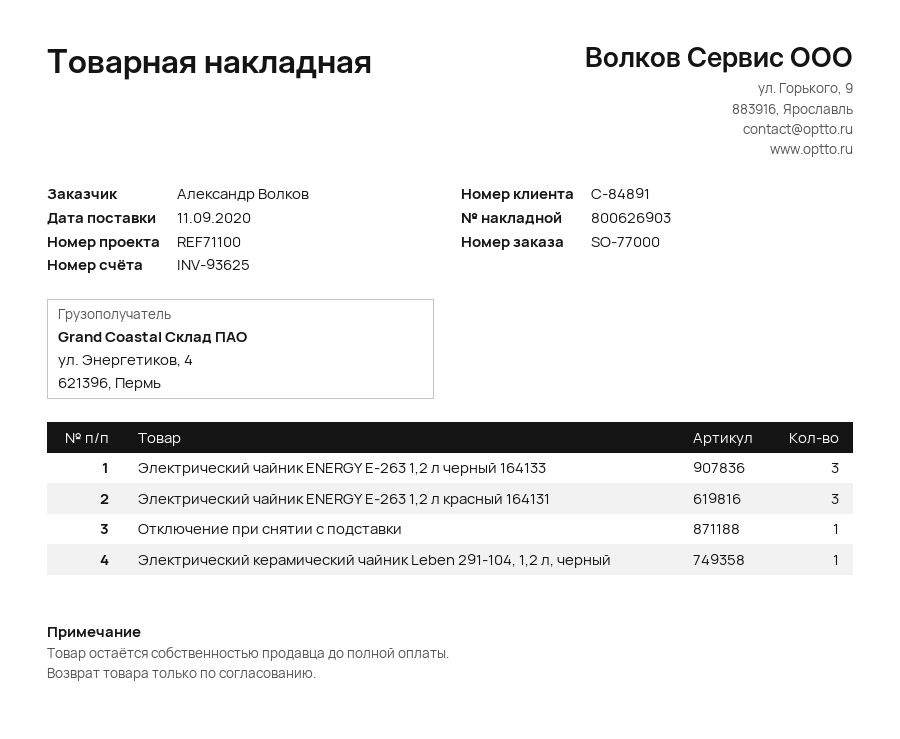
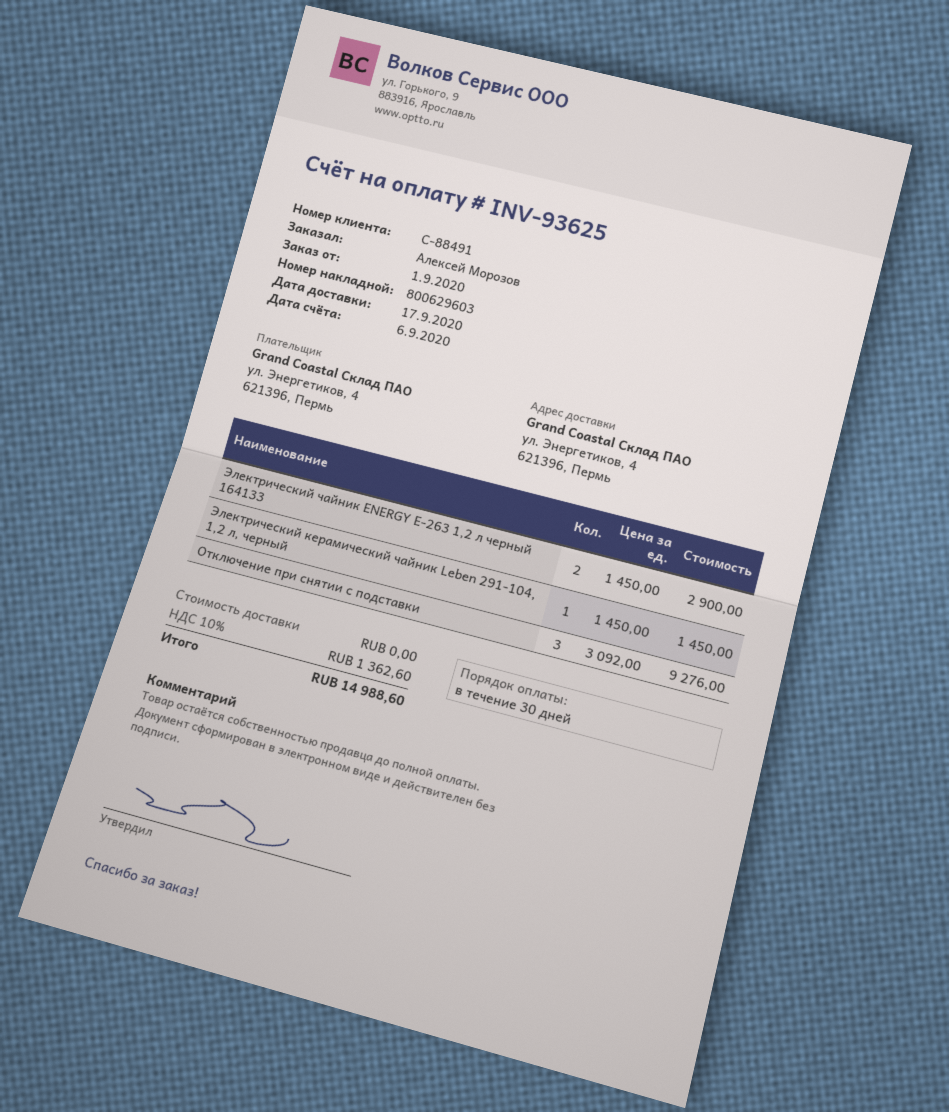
delivery note number: 800626903 -> 800629603
delivery date: 2020-09-11 -> 2020-09-17
customer number: C-84891 -> C-88491
ordered by: Александр Волков -> Алексей Морозов
Электрический чайник ENERGY E-263 1,2 л черный 164133: 3 -> 2
Электрический чайник ENERGY E-263 1,2 л красный 164131: 3 -> none
Отключение при снятии с подставки: 1 -> 3

